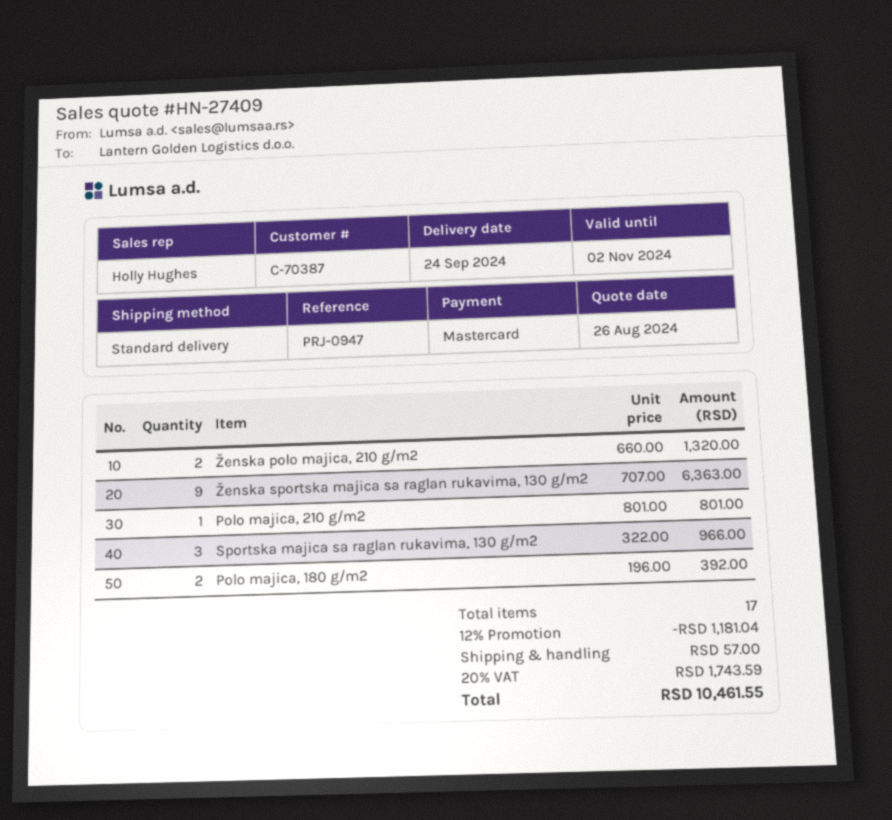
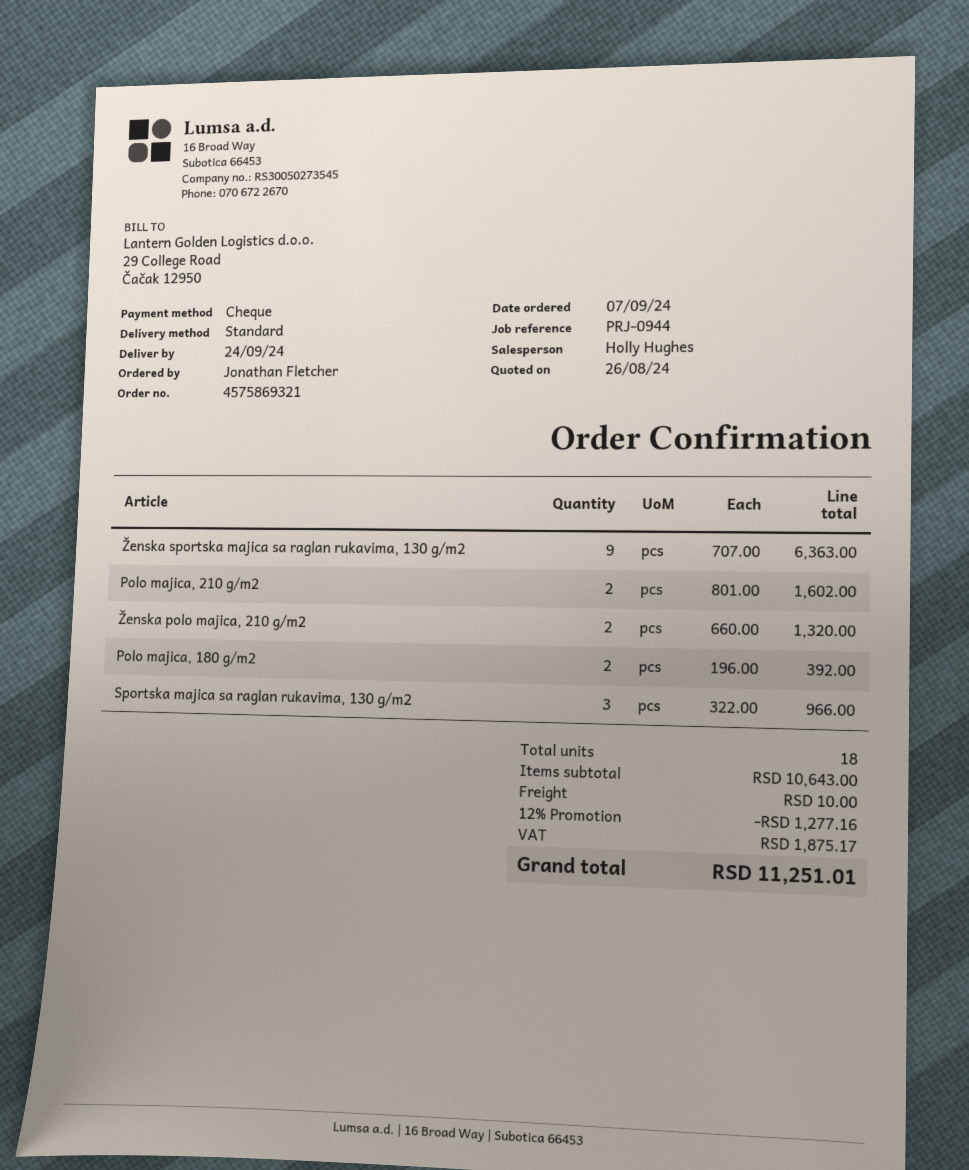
reference: PRJ-0947 -> PRJ-0944
payment method: Mastercard -> cheque
Polo majica, 210 g/m2: 1 x 801.00 = 801.00 -> 2 x 801.00 = 1602.00
total quantity: 17 -> 18
discount: 12% = 1181.04 -> 12% = 1277.16
shipping: 57.00 -> 10.00
tax: 1743.59 -> 1875.17
total: 10461.55 -> 11251.01

